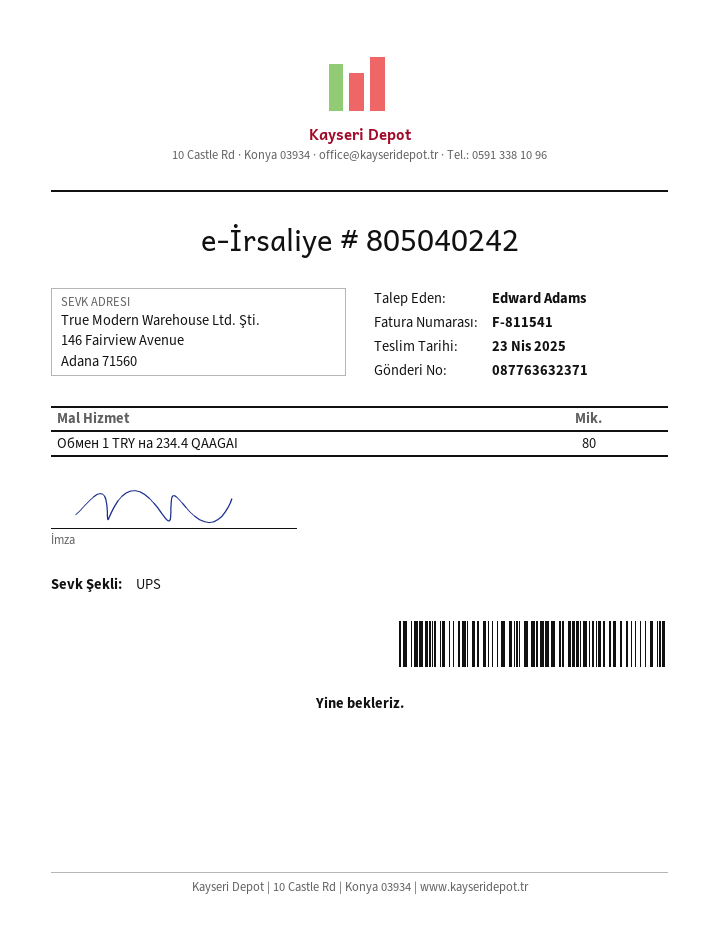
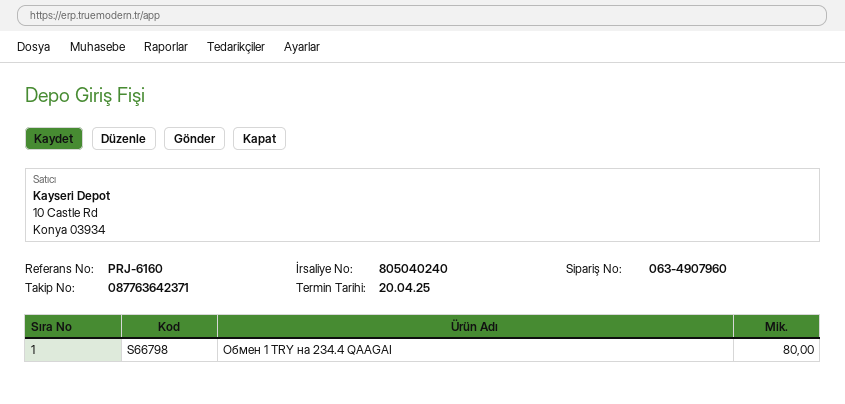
delivery note number: 805040242 -> 805040240
delivery date: 2025-04-23 -> 2025-04-20
tracking number: 087763632371 -> 087763642371

